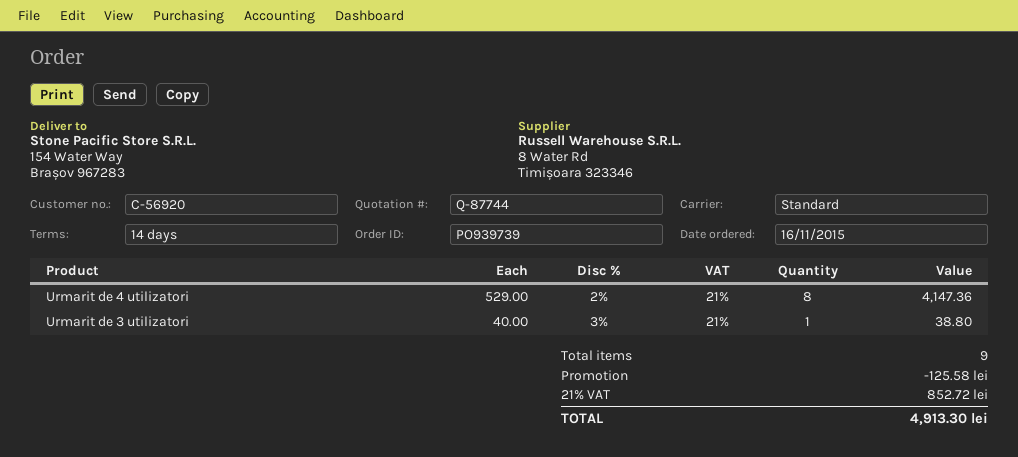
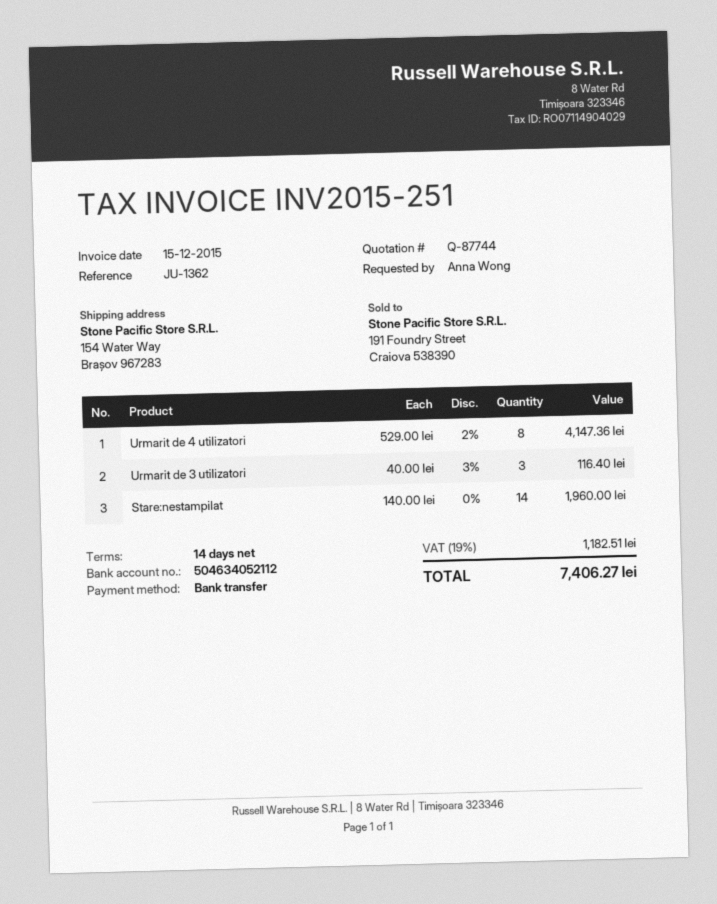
Urmarit de 3 utilizatori: 1 x 40.00 - 3% = 38.80 -> 3 x 40.00 - 3% = 116.40
Stare:nestampilat: none -> 14 x 140.00 = 1960.00
discount: 125.58 -> none
tax: 21% = 852.72 -> 19% = 1182.51
total: 4913.30 -> 7406.27

